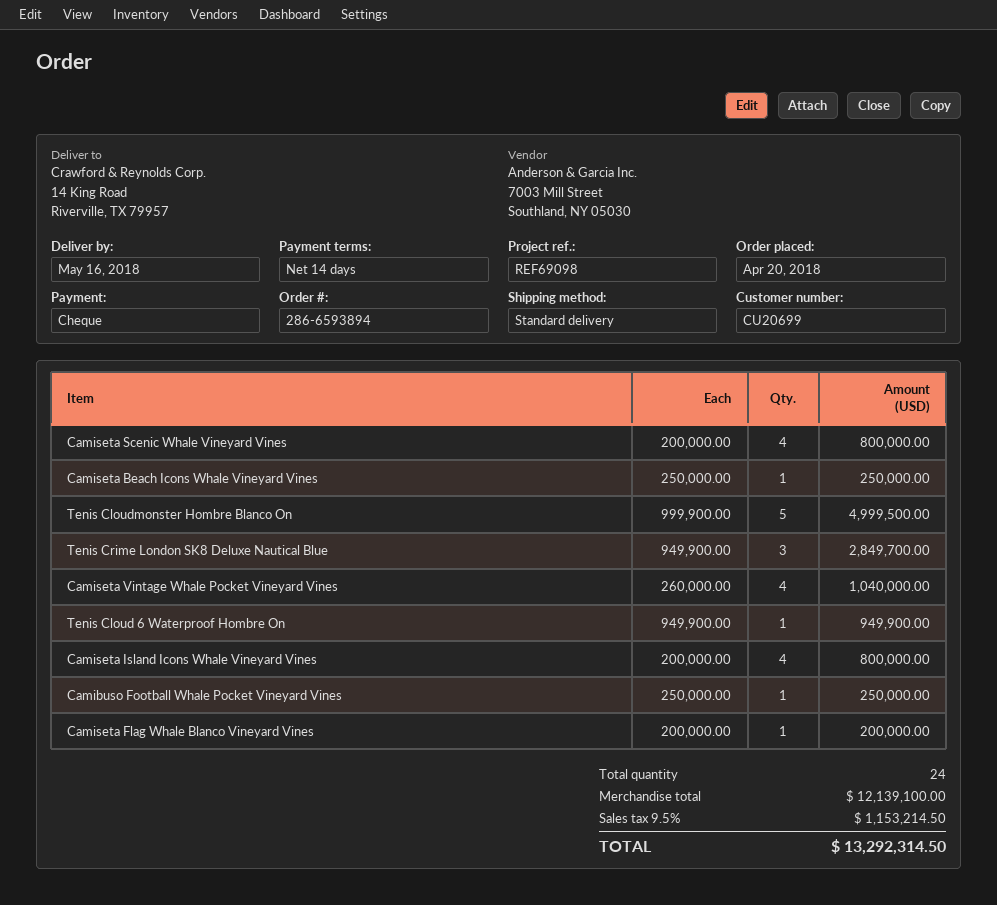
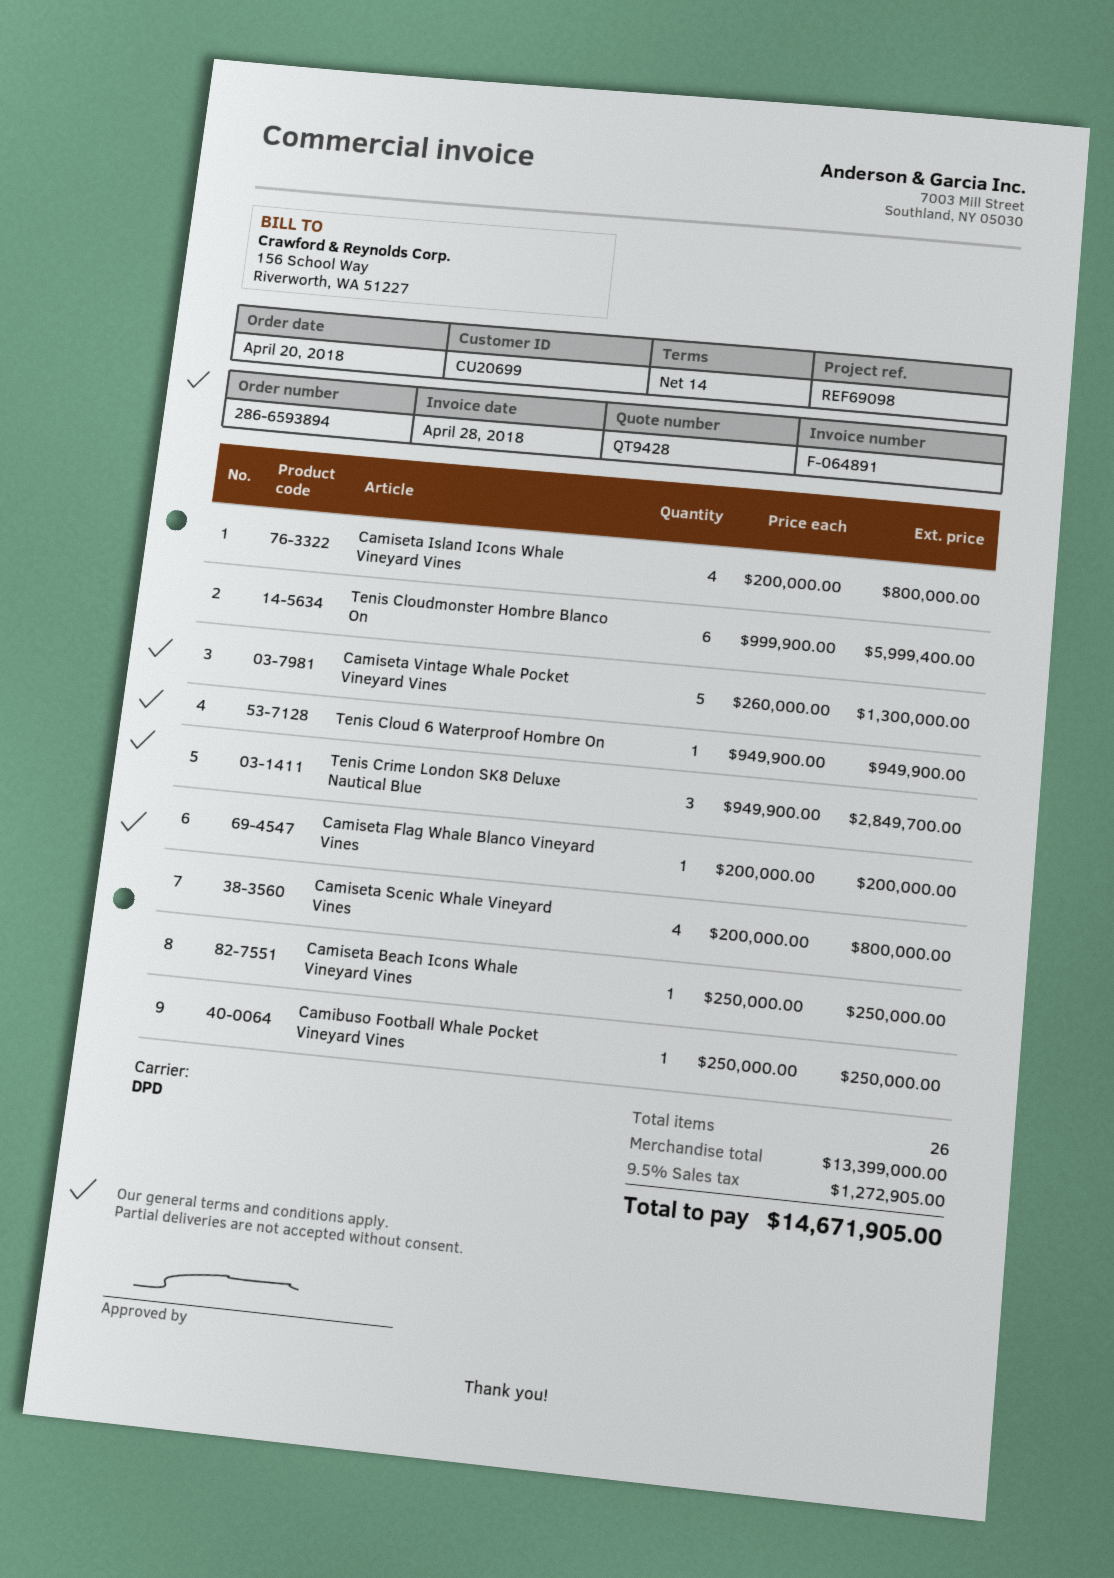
shipping method: standard -> DPD
Tenis Cloudmonster Hombre Blanco On: 5 x 999900.00 = 4999500.00 -> 6 x 999900.00 = 5999400.00
Camiseta Vintage Whale Pocket Vineyard Vines: 4 x 260000.00 = 1040000.00 -> 5 x 260000.00 = 1300000.00
total quantity: 24 -> 26
subtotal: 12139100.00 -> 13399000.00
tax: 9.5% = 1153214.50 -> 9.5% = 1272905.00
total: 13292314.50 -> 14671905.00

